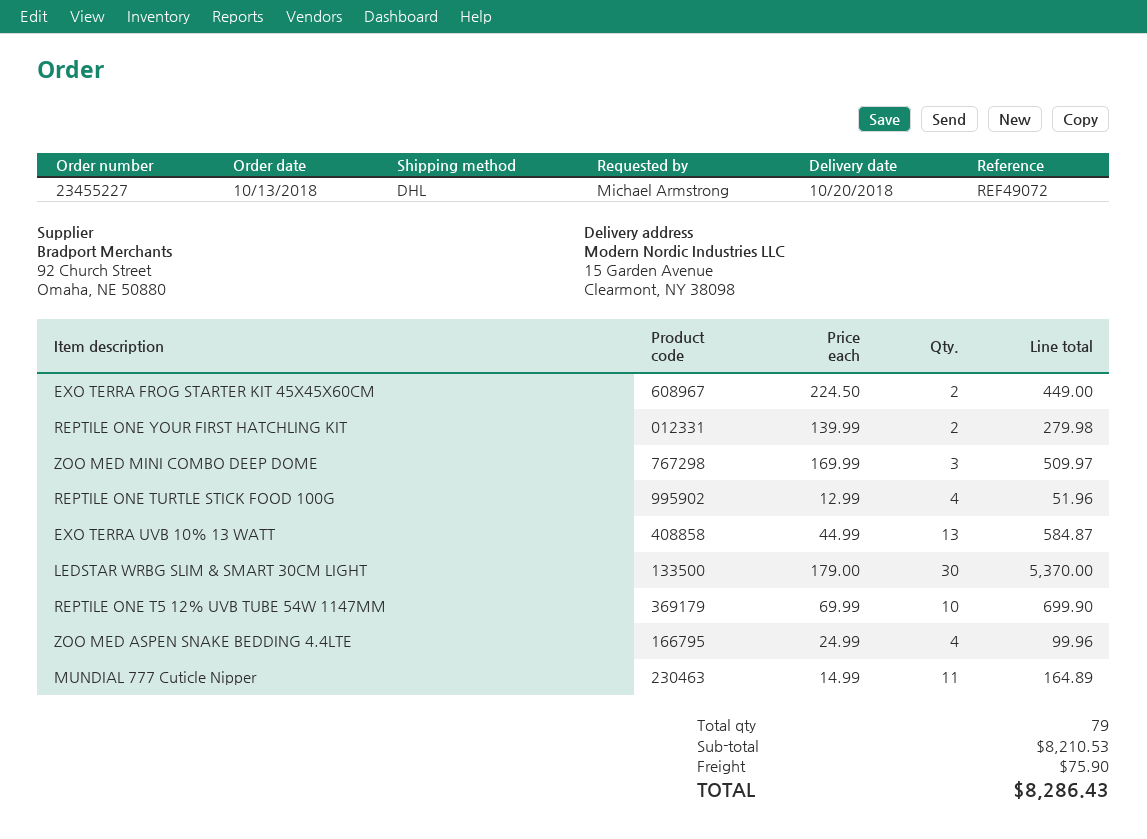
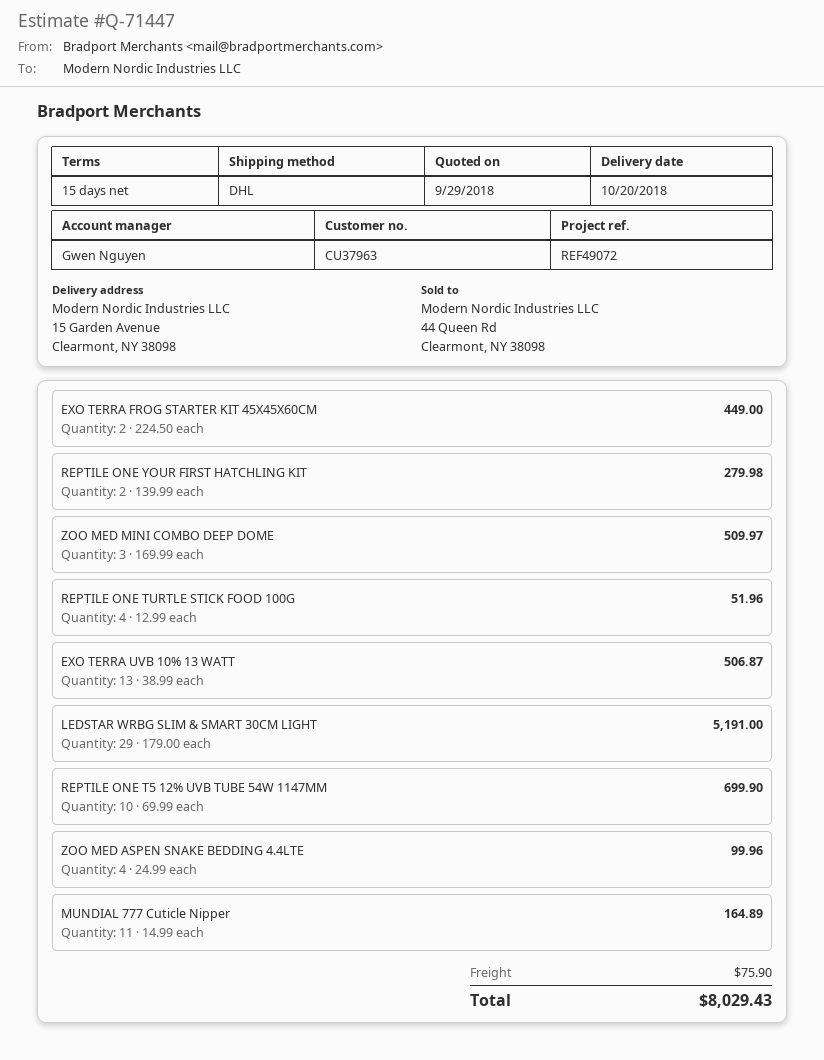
EXO TERRA UVB 10% 13 WATT: 13 x 44.99 = 584.87 -> 13 x 38.99 = 506.87
LEDSTAR WRBG SLIM & SMART 30CM LIGHT: 30 x 179.00 = 5370.00 -> 29 x 179.00 = 5191.00
total: 8286.43 -> 8029.43

